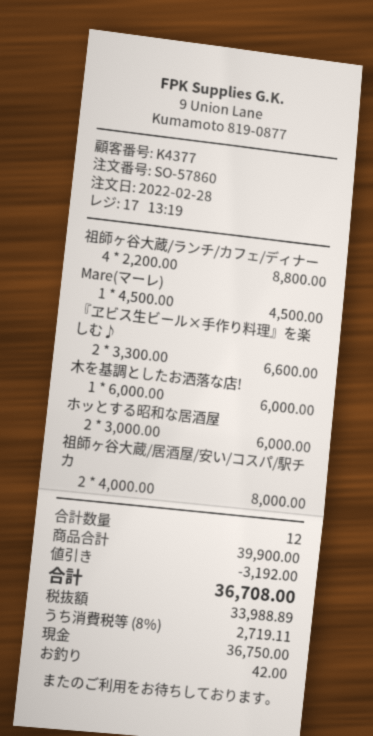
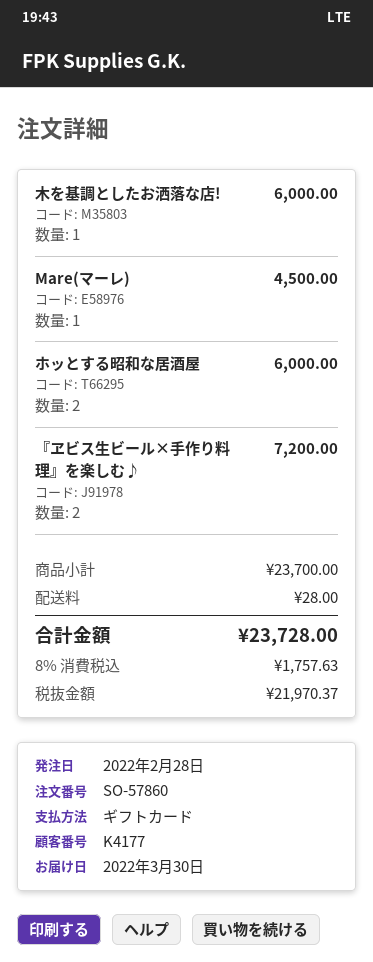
customer number: K4377 -> K4177
payment method: cash -> gift card
祖師ヶ谷大蔵/ランチ/カフェ/ディナー: 4 for 8800.00 -> none
『ヱビス生ビール×手作り料理』を楽しむ♪: 2 for 6600.00 -> 2 for 7200.00
祖師ヶ谷大蔵/居酒屋/安い/コスパ/駅チカ: 2 for 8000.00 -> none
subtotal: 39900.00 -> 23700.00
discount: 3192.00 -> none
shipping: none -> 28.00
net: 33988.89 -> 21970.37
tax: 8% = 2719.11 -> 8% = 1757.63
total: 36708.00 -> 23728.00

